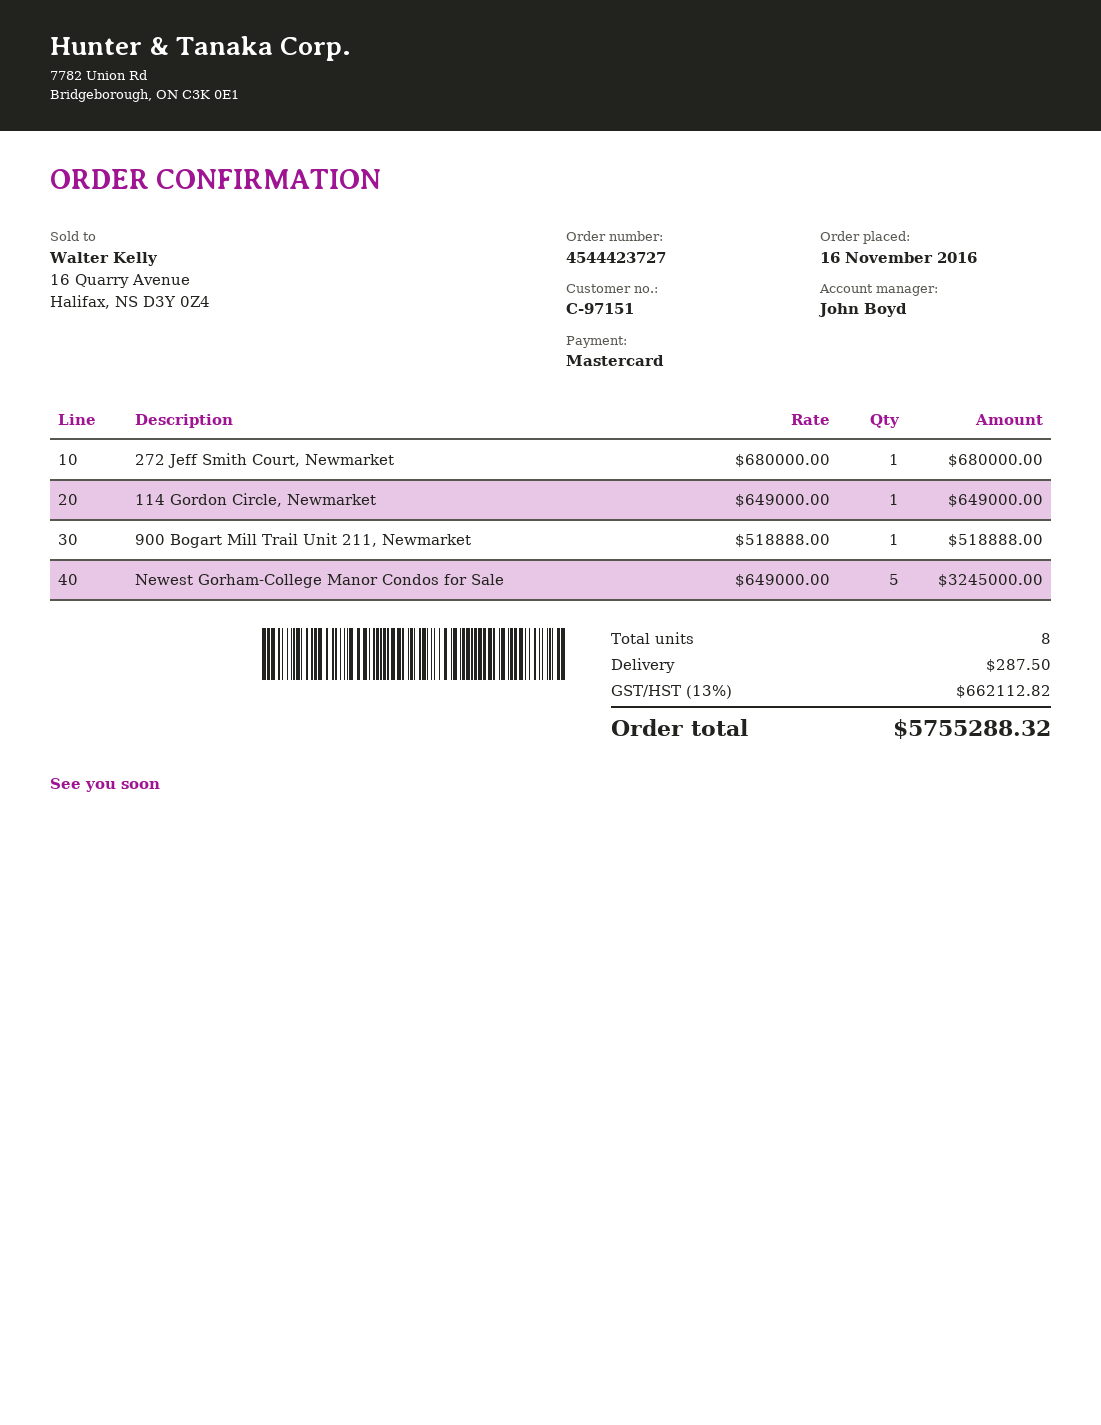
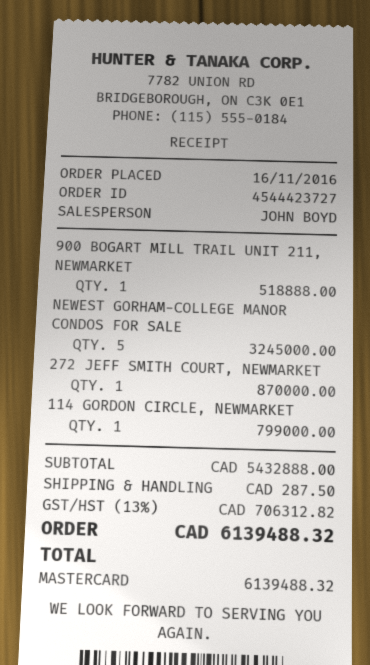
272 Jeff Smith Court, Newmarket: 1 for 680000.00 -> 1 for 870000.00
114 Gordon Circle, Newmarket: 1 for 649000.00 -> 1 for 799000.00
tax: 13% = 662112.82 -> 13% = 706312.82
total: 5755288.32 -> 6139488.32

